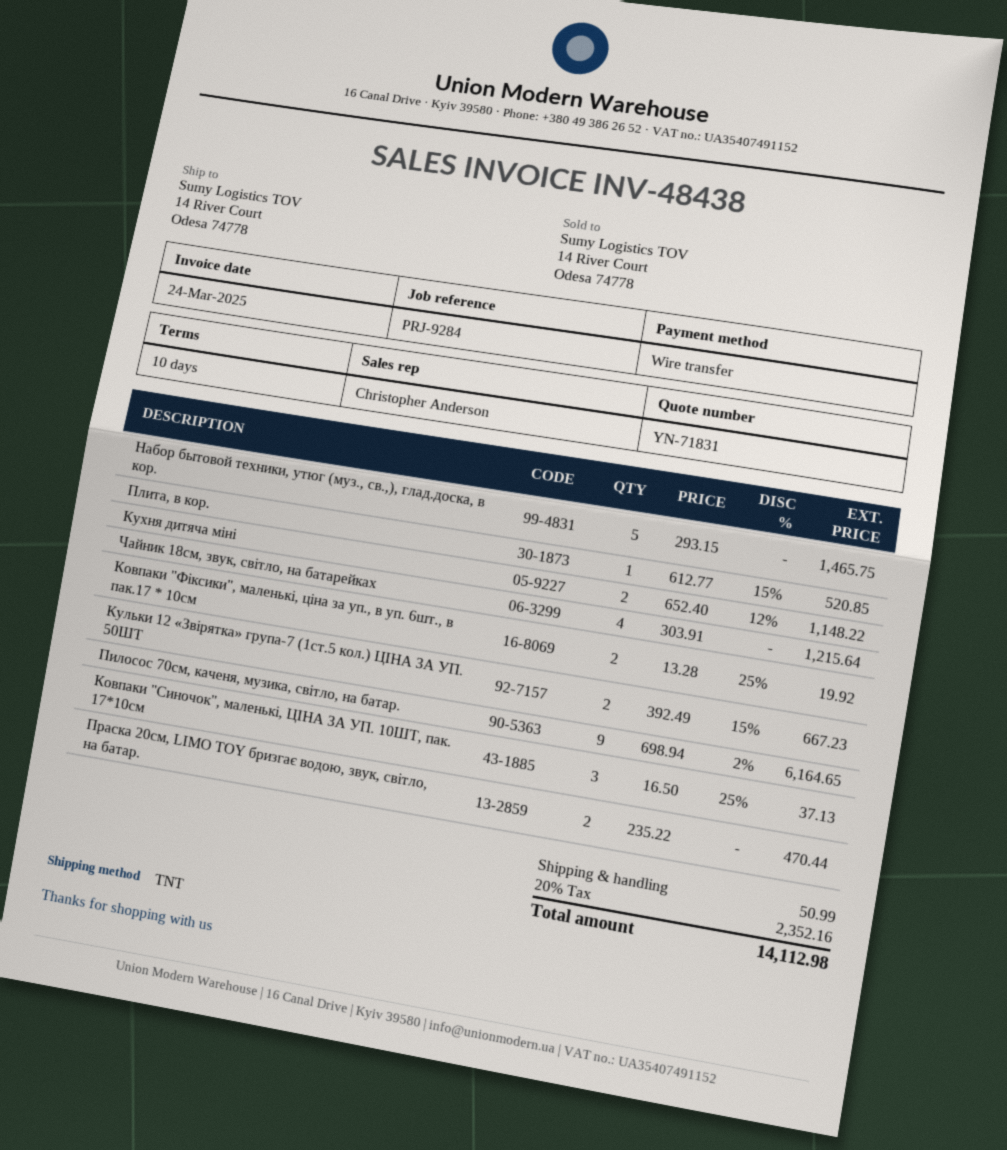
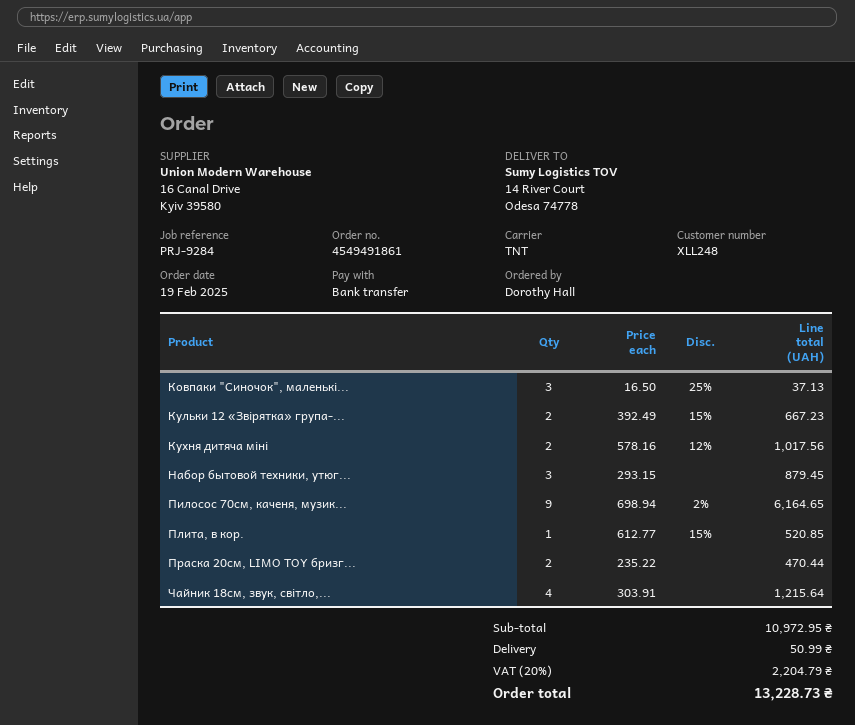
Набор бытовой техники, утюг (муз., св.,), глад.доска, в кор.: 5 x 293.15 = 1465.75 -> 3 x 293.15 = 879.45
Кухня дитяча міні: 2 x 652.40 - 12% = 1148.22 -> 2 x 578.16 - 12% = 1017.56
Ковпаки "Фіксики", маленькі, ціна за уп., в уп. 6шт., в пак.17 * 10см: 2 x 13.28 - 25% = 19.92 -> none
tax: 20% = 2352.16 -> 20% = 2204.79
total: 14112.98 -> 13228.73

